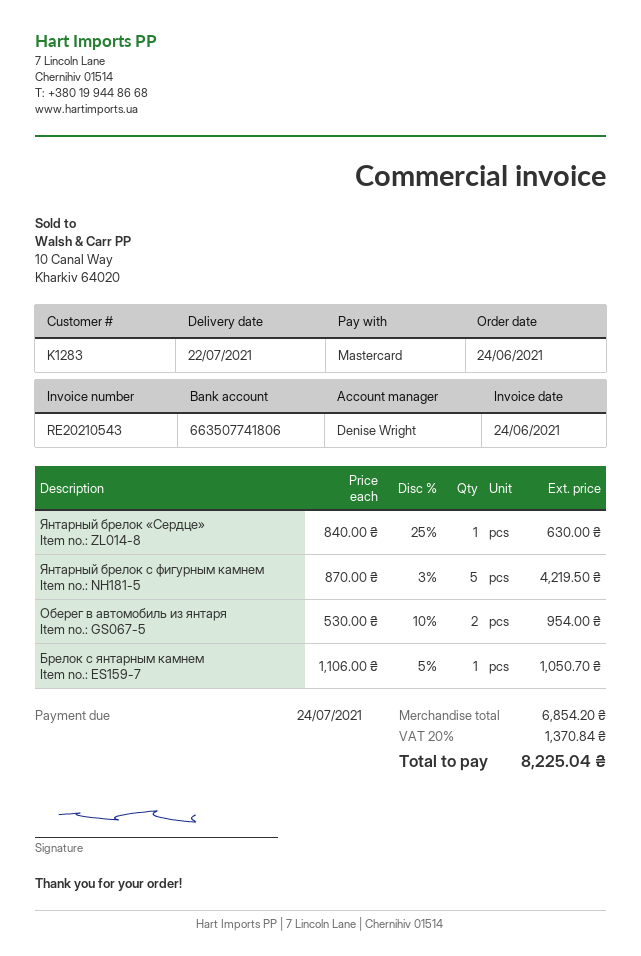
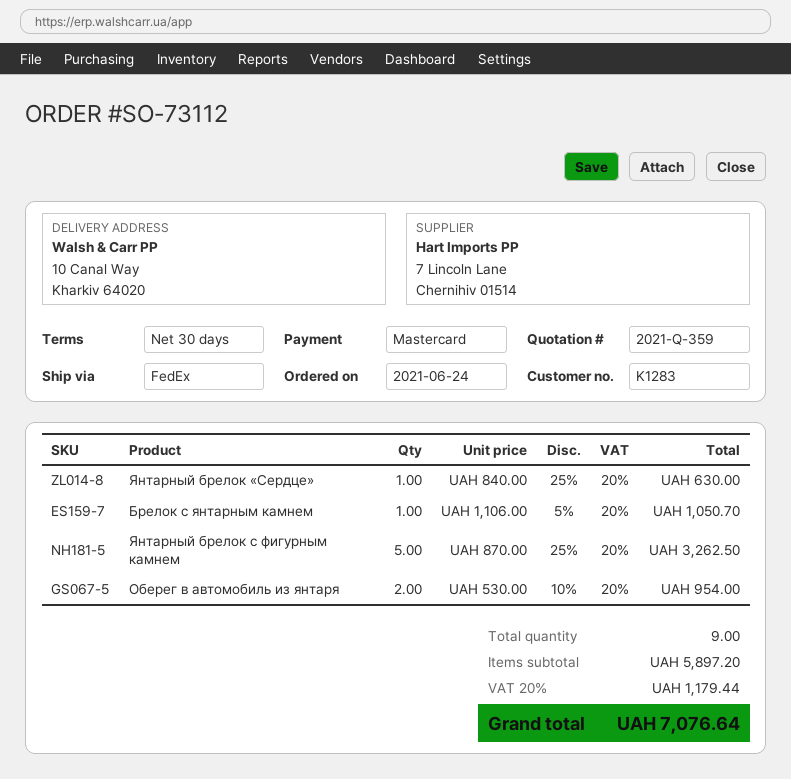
Янтарный брелок с фигурным камнем: 5 x 870.00 - 3% = 4219.50 -> 5 x 870.00 - 25% = 3262.50
subtotal: 6854.20 -> 5897.20
tax: 20% = 1370.84 -> 20% = 1179.44
total: 8225.04 -> 7076.64

